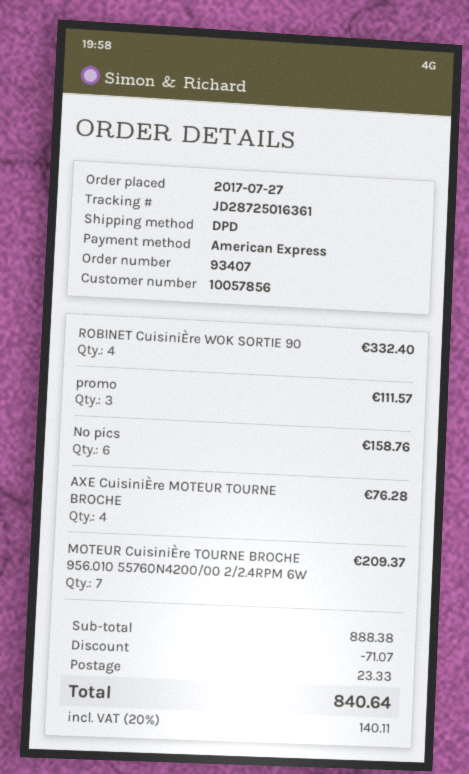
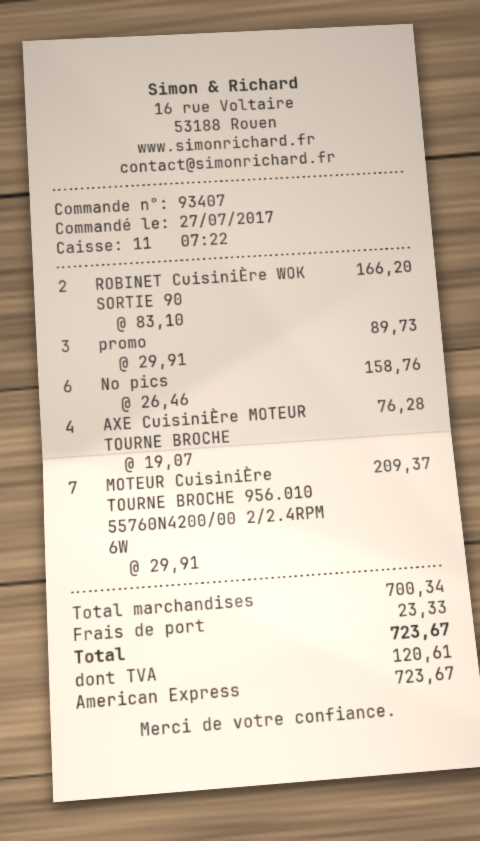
ROBINET CuisiniÈre WOK SORTIE 90: 4 for 332.40 -> 2 for 166.20
promo: 3 for 111.57 -> 3 for 89.73
subtotal: 888.38 -> 700.34
discount: 71.07 -> none
tax: 140.11 -> 120.61
total: 840.64 -> 723.67

